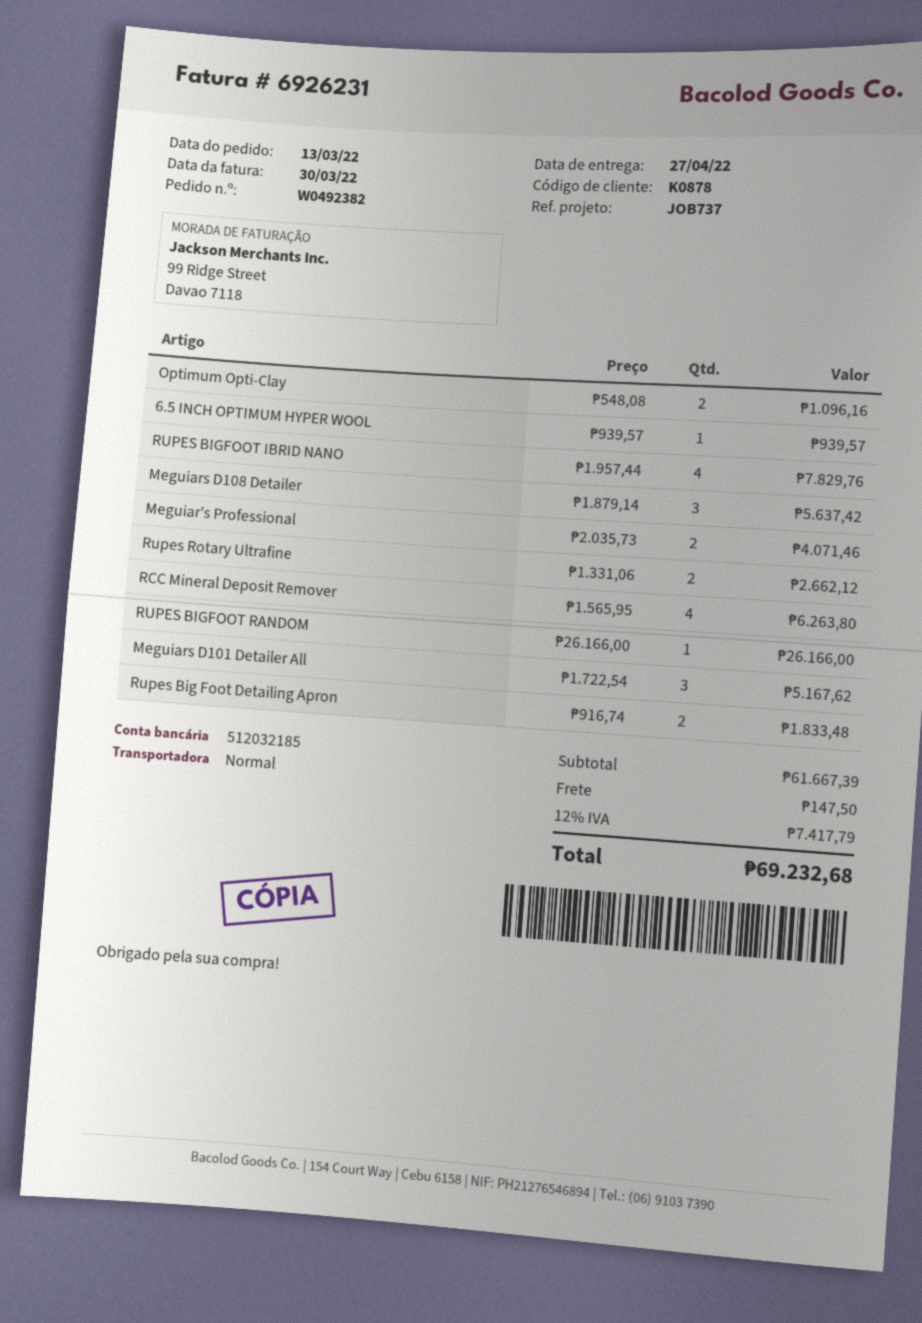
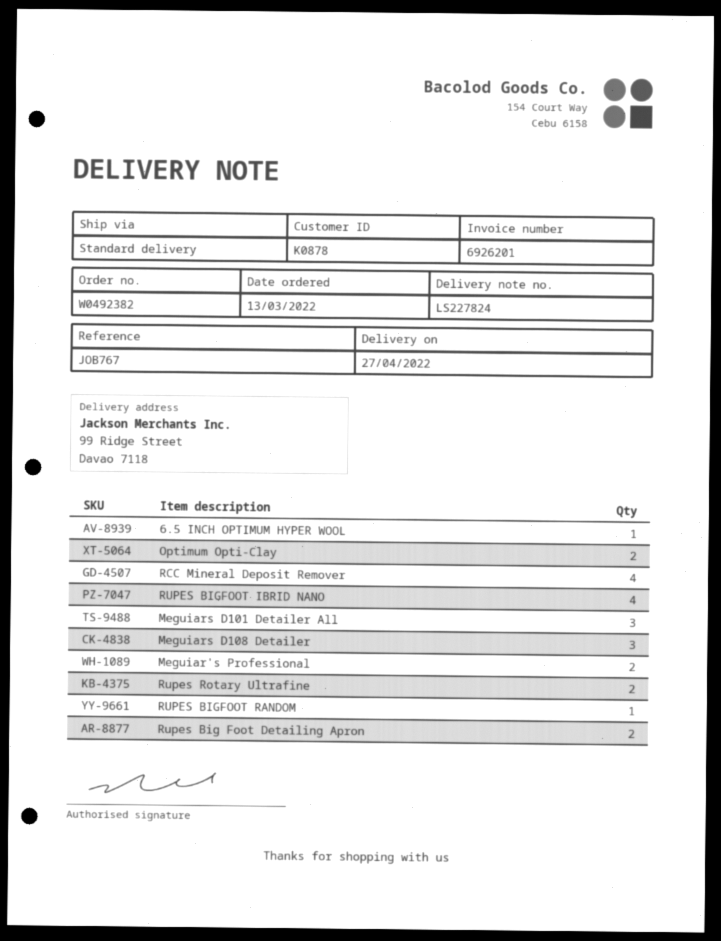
invoice number: 6926231 -> 6926201
reference: JOB737 -> JOB767

